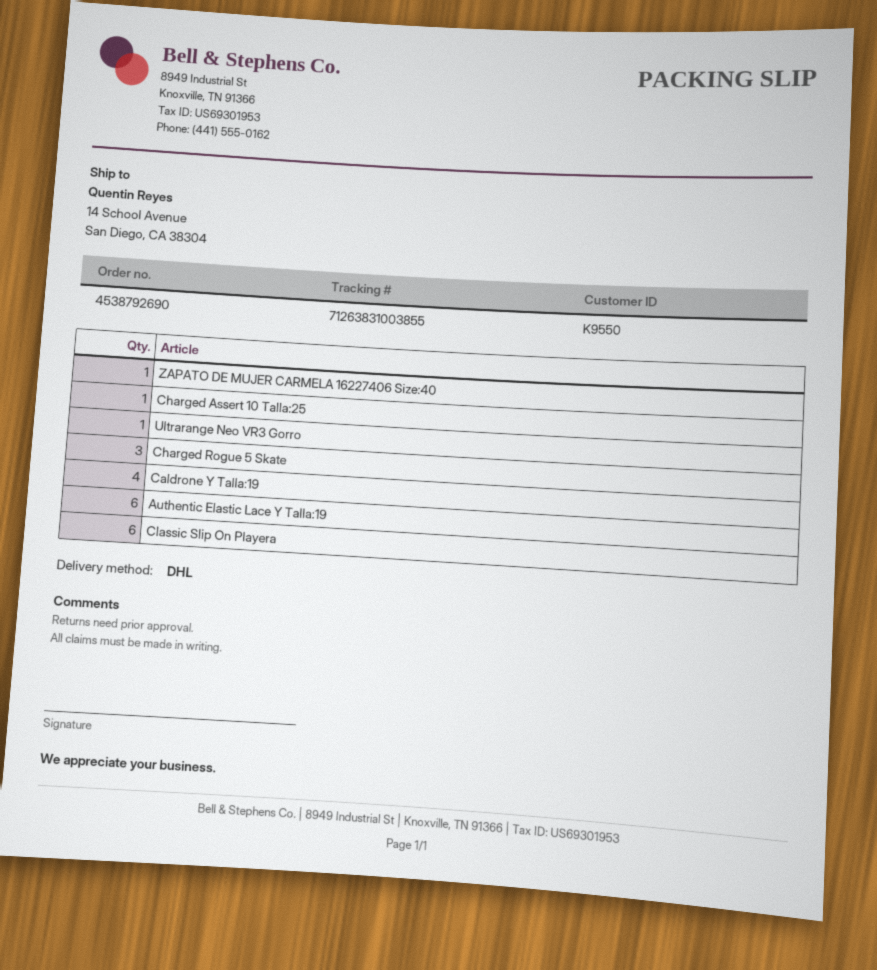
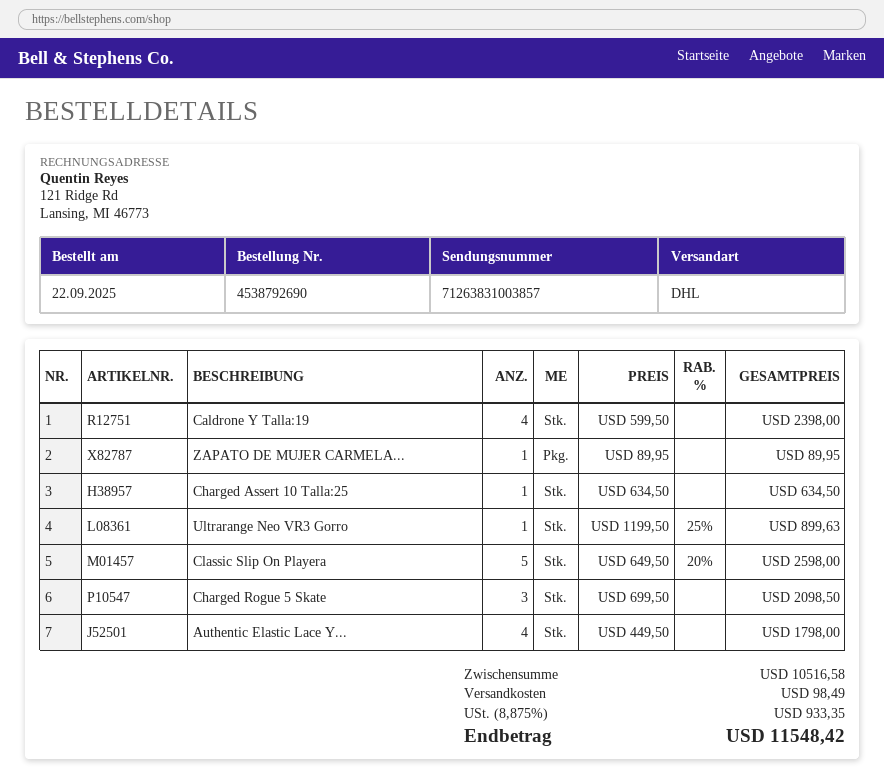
tracking number: 71263831003855 -> 71263831003857
Authentic Elastic Lace Y Talla:19: 6 -> 4
Classic Slip On Playera: 6 -> 5

